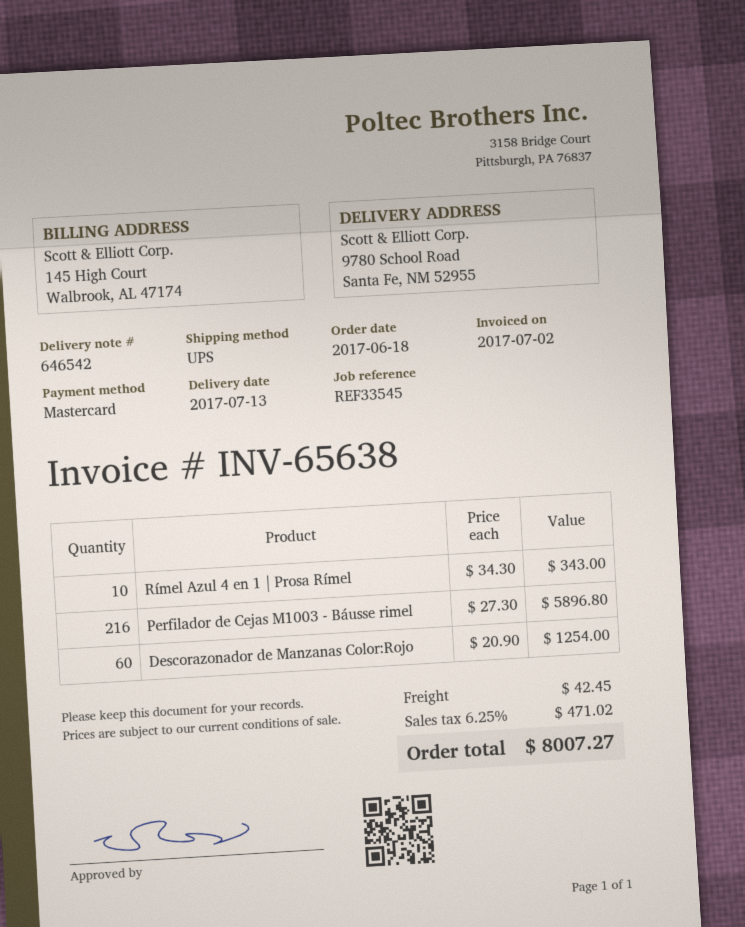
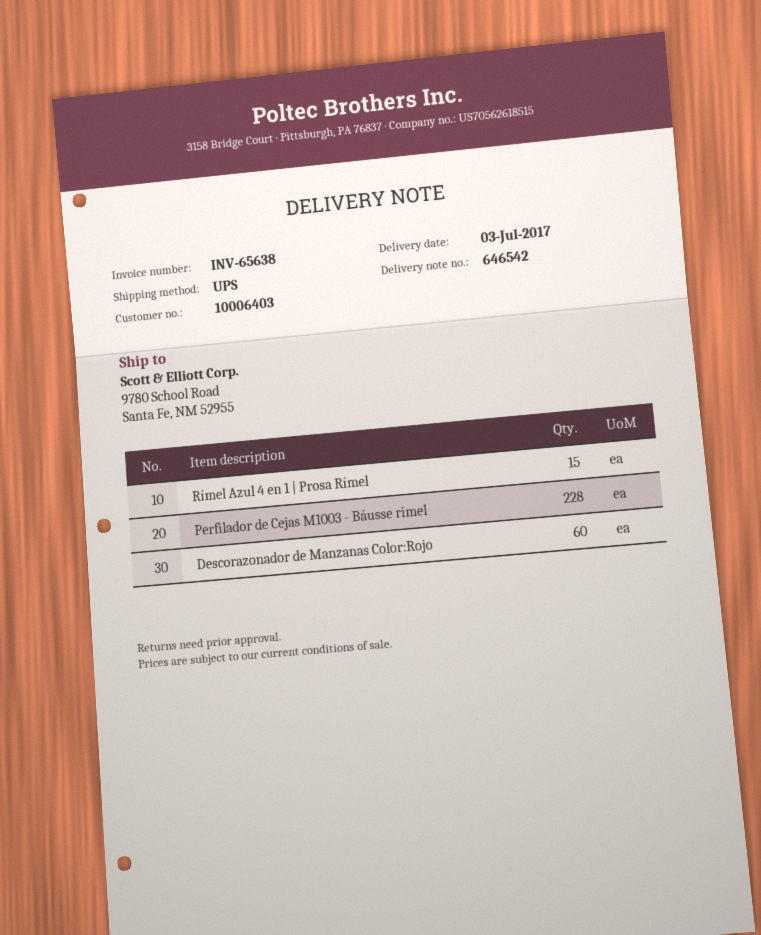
delivery date: 2017-07-13 -> 2017-07-03
Rímel Azul 4 en 1 | Prosa Rímel: 10 -> 15
Perfilador de Cejas M1003 - Báusse rimel: 216 -> 228

